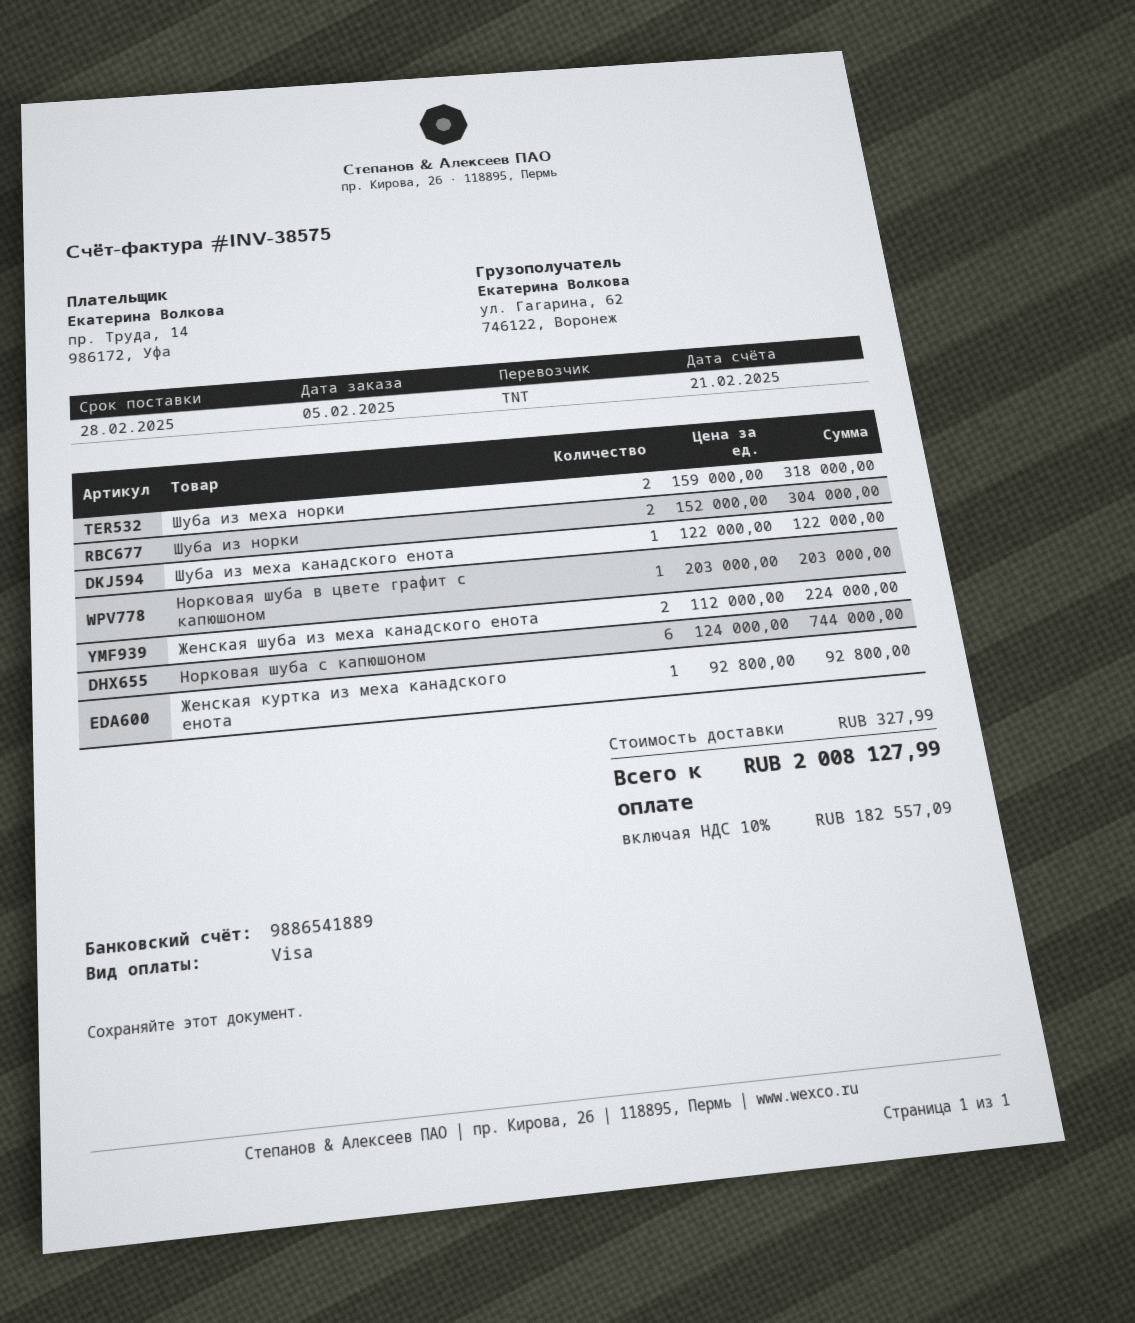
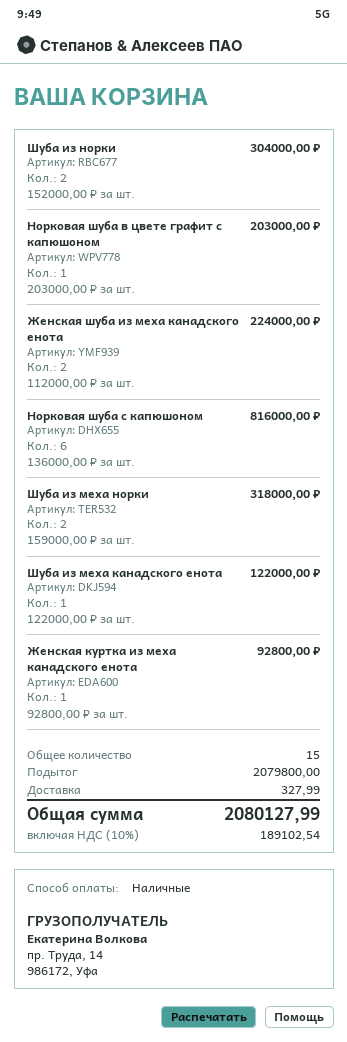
payment method: Visa -> cash
ship to: ул. Гагарина, 62, 746122, Воронеж -> пр. Труда, 14, 986172, Уфа
Норковая шуба с капюшоном: 6 x 124000.00 = 744000.00 -> 6 x 136000.00 = 816000.00
tax: 10% = 182557.09 -> 10% = 189102.54
total: 2008127.99 -> 2080127.99

